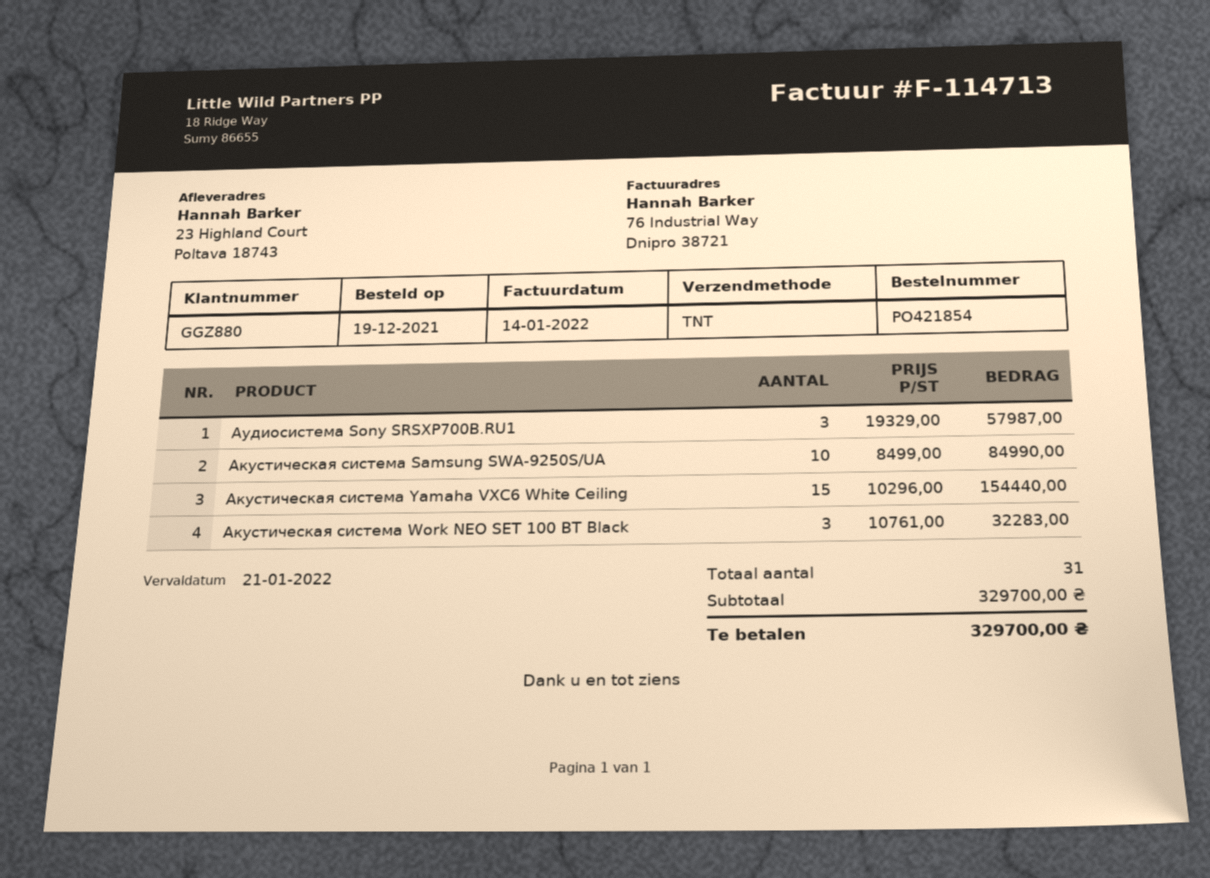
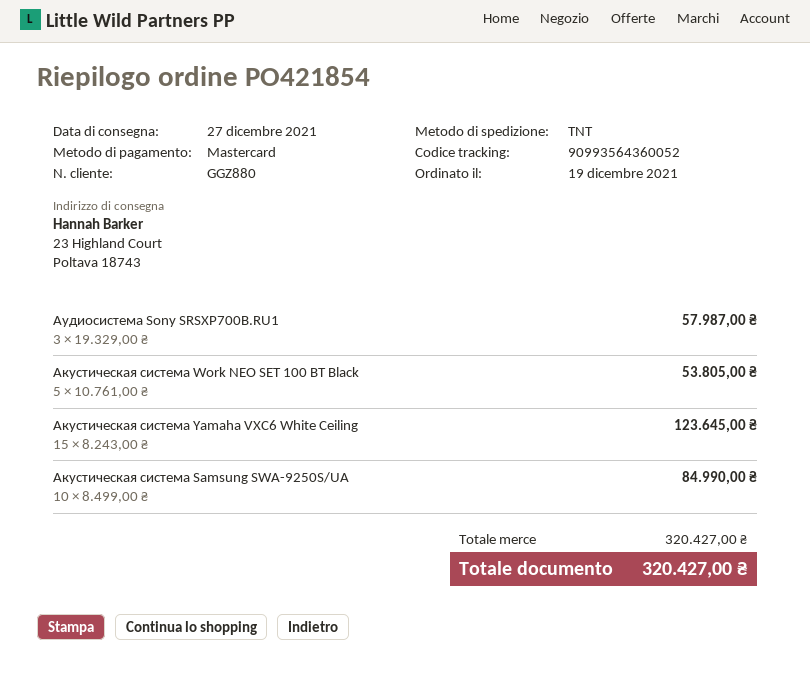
Акустическая система Yamaha VXC6 White Ceiling: 15 x 10296.00 = 154440.00 -> 15 x 8243.00 = 123645.00
Акустическая система Work NEO SET 100 BT Black: 3 x 10761.00 = 32283.00 -> 5 x 10761.00 = 53805.00
subtotal: 329700.00 -> 320427.00
total: 329700.00 -> 320427.00

